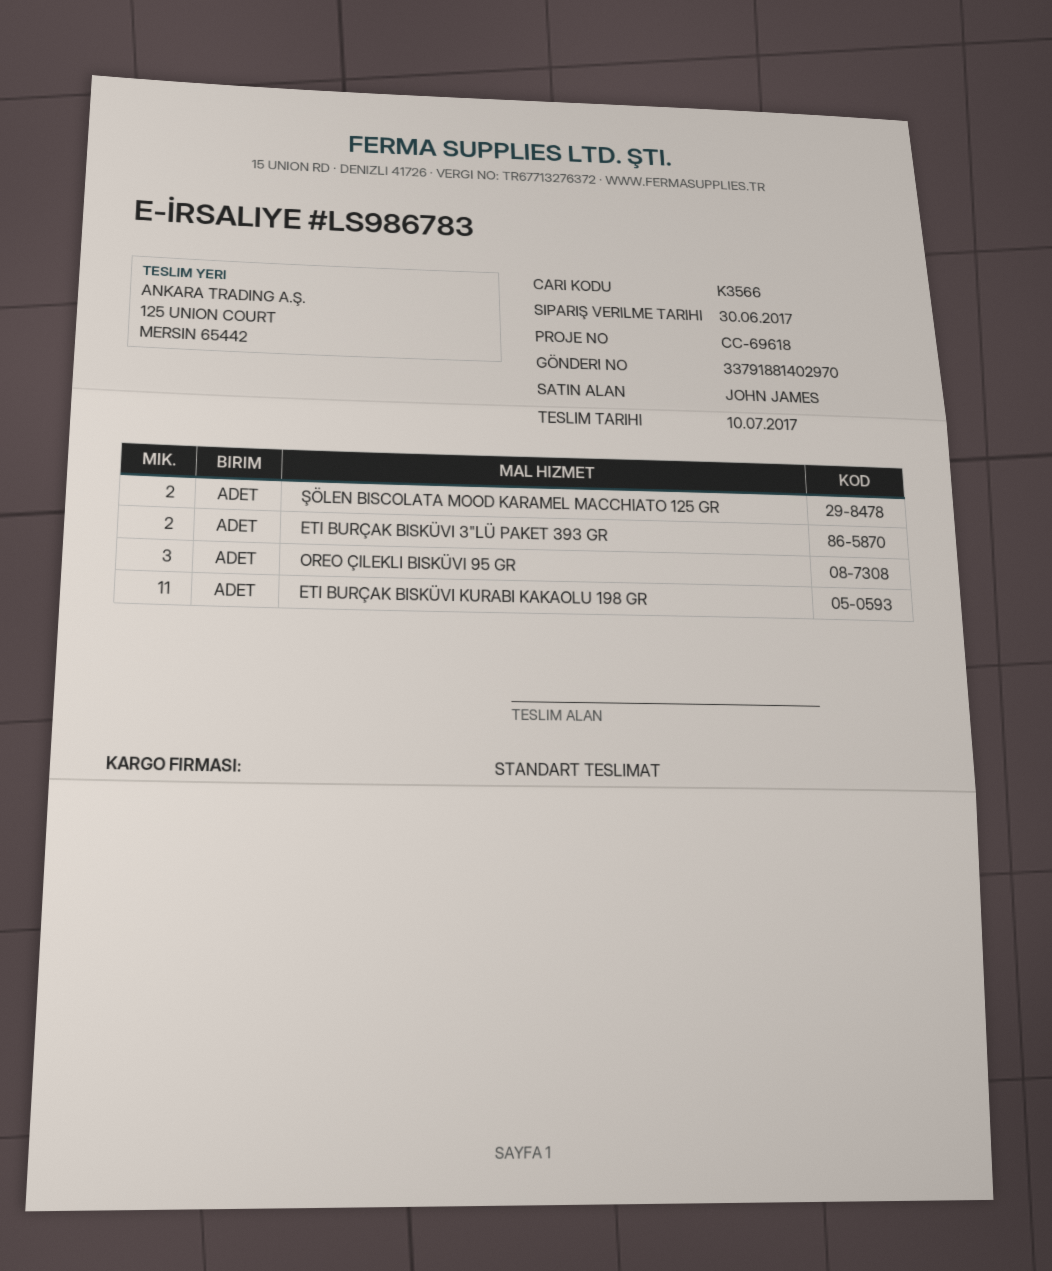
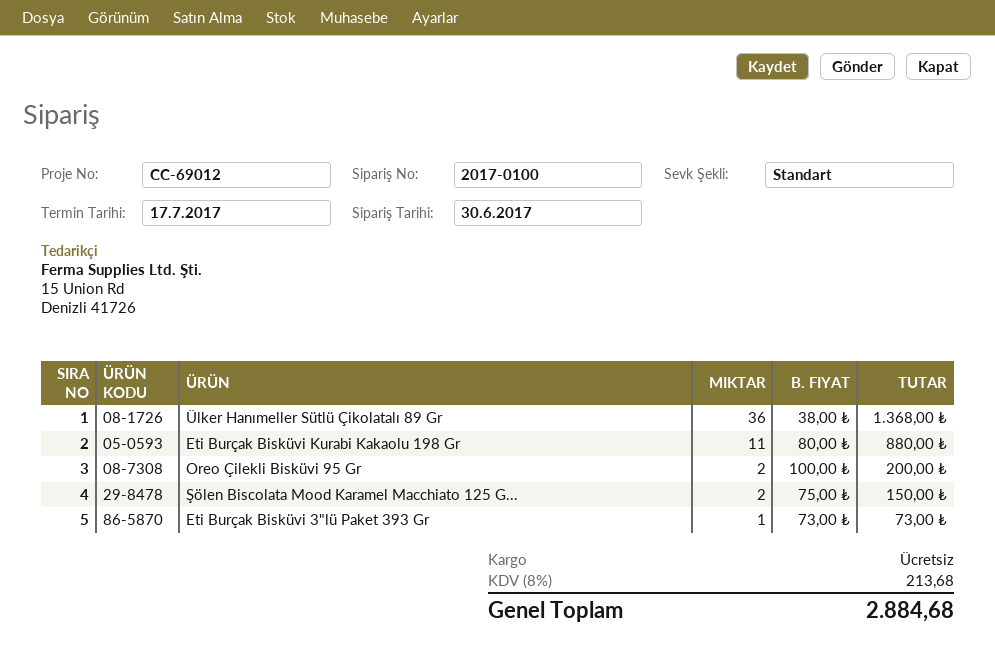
delivery date: 2017-07-10 -> 2017-07-17
reference: CC-69618 -> CC-69012
ETI BURÇAK BISKÜVI 3"LÜ PAKET 393 GR: 2 -> 1
OREO ÇILEKLI BISKÜVI 95 GR: 3 -> 2
Ülker Hanımeller Sütlü Çikolatalı 89 Gr: none -> 36

